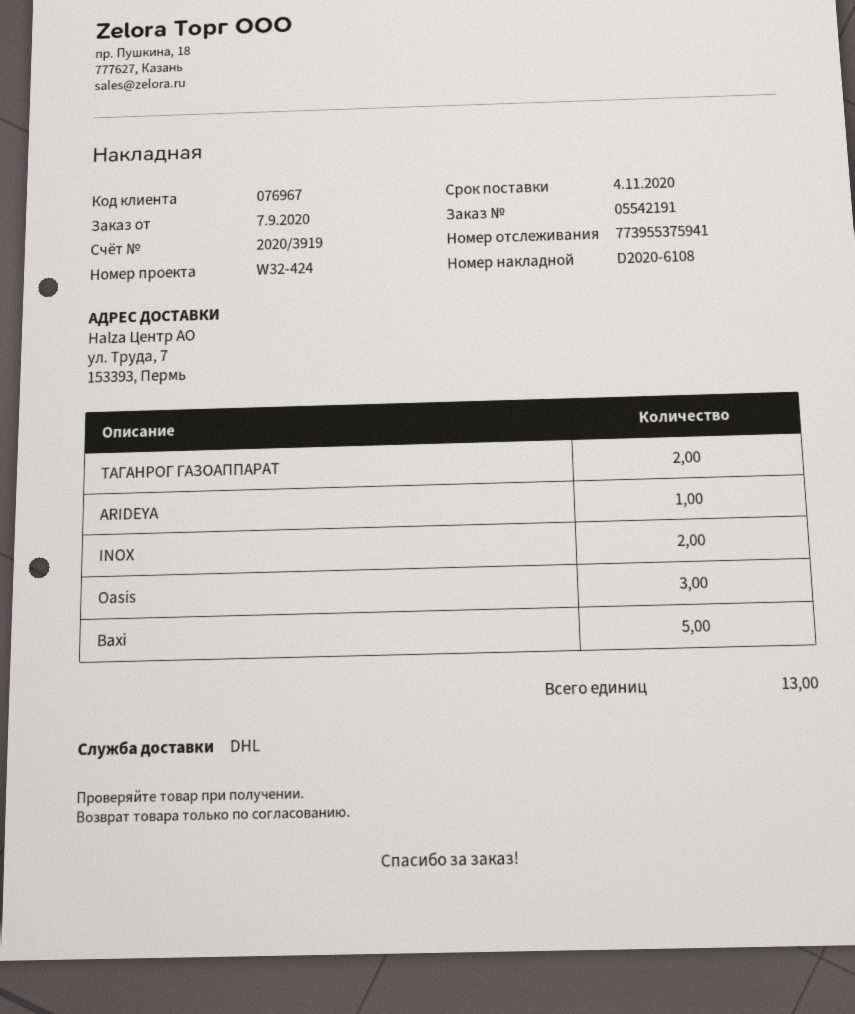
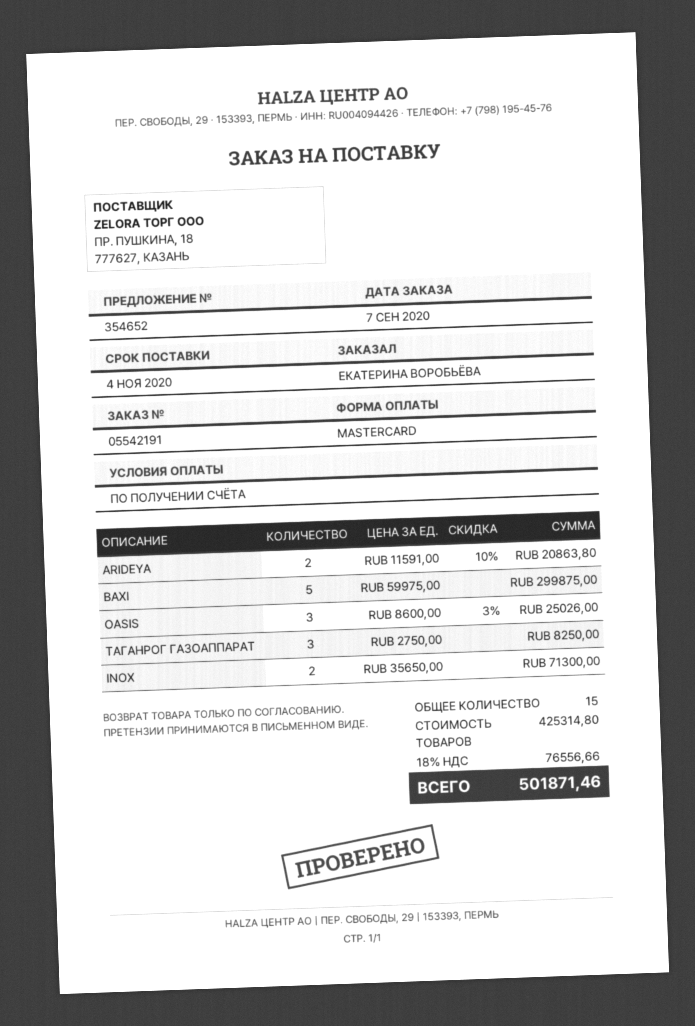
ТАГАНРОГ ГАЗОАППАРАТ: 2 -> 3
ARIDEYA: 1 -> 2
total quantity: 13 -> 15

